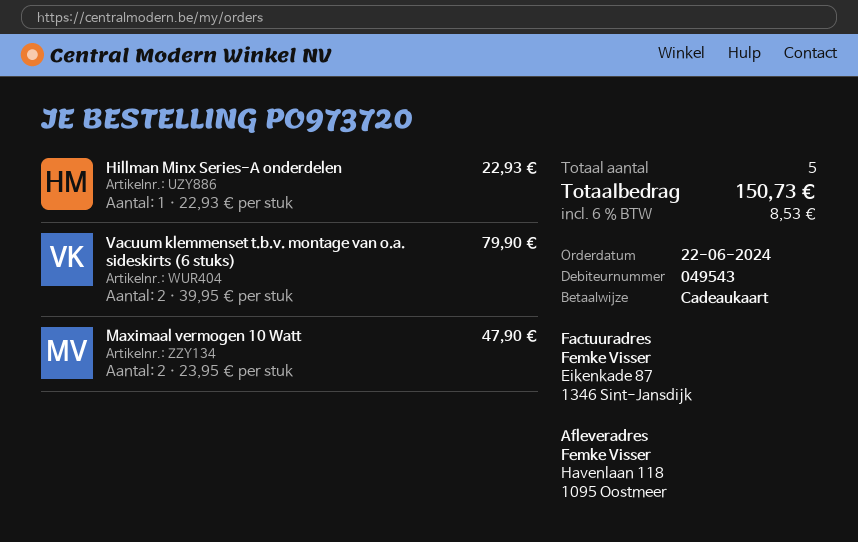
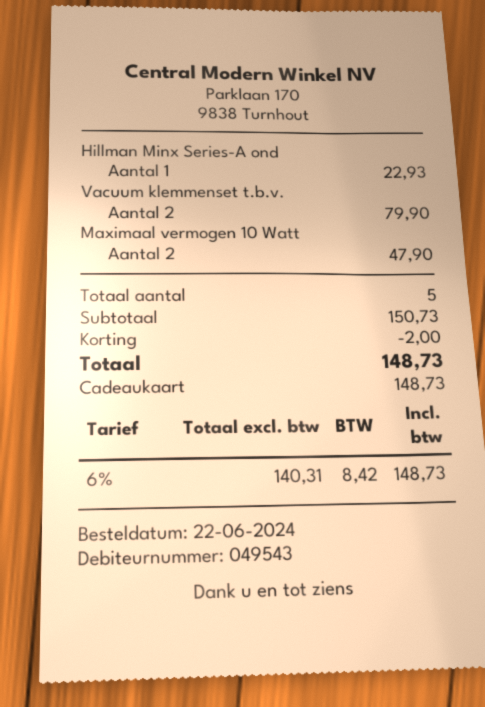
discount: none -> 2.00
tax: 6% = 8.53 -> 6% = 8.42
total: 150.73 -> 148.73

